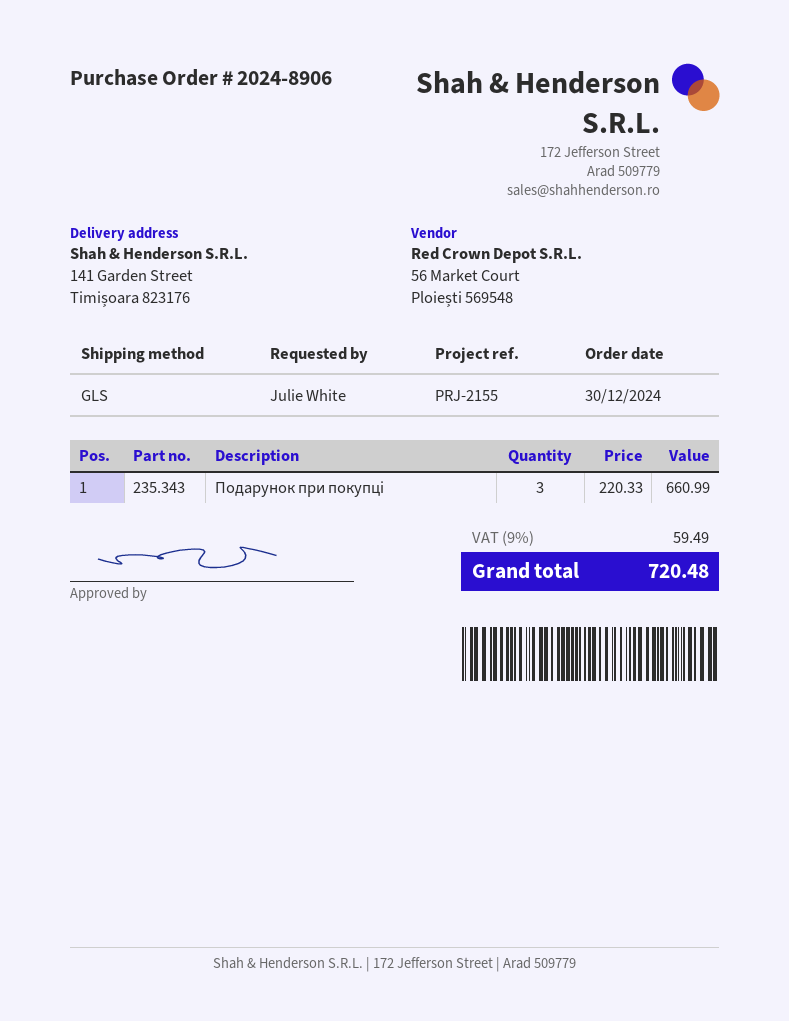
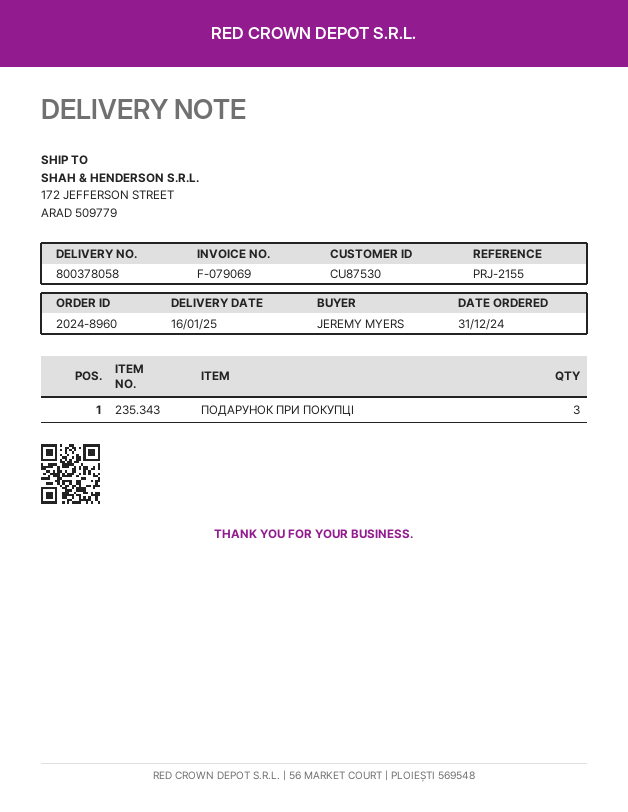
order number: 2024-8906 -> 2024-8960
order date: 2024-12-30 -> 2024-12-31
ordered by: Julie White -> JEREMY MYERS
ship to: 141 Garden Street, Timișoara 823176 -> 172 JEFFERSON STREET, ARAD 509779

